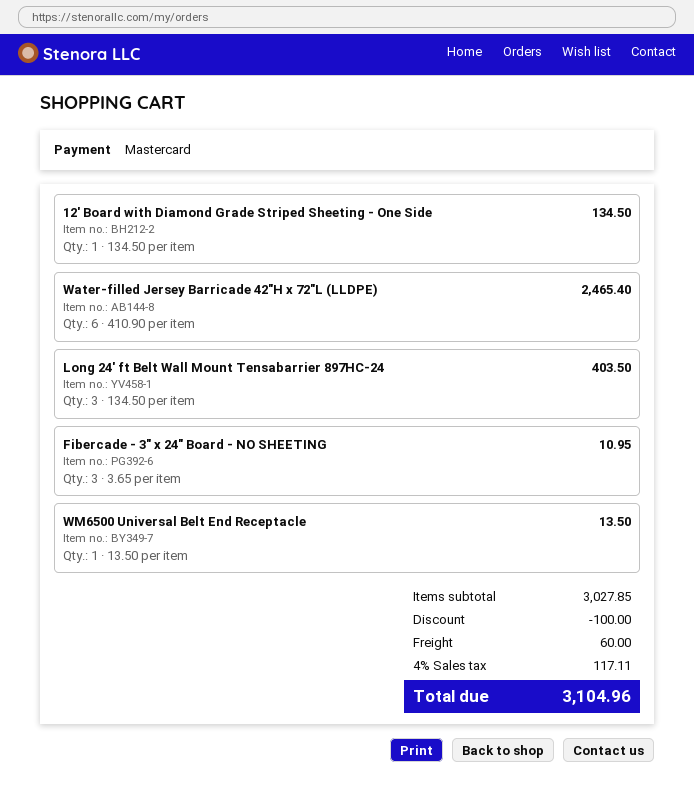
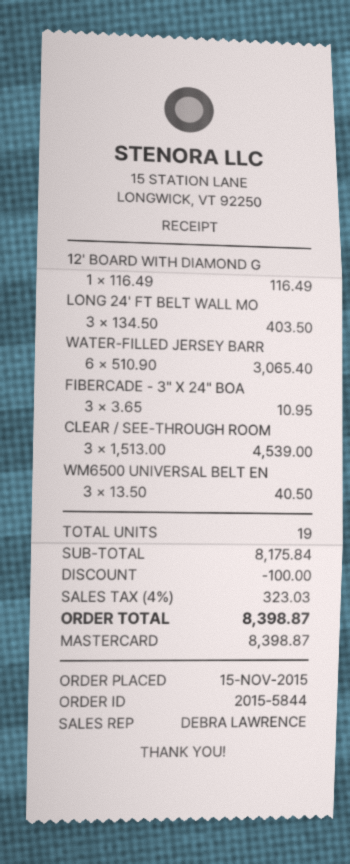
12' Board with Diamond Grade Striped Sheeting - One Side: 1 x 134.50 = 134.50 -> 1 x 116.49 = 116.49
Water-filled Jersey Barricade 42"H x 72"L (LLDPE): 6 x 410.90 = 2465.40 -> 6 x 510.90 = 3065.40
WM6500 Universal Belt End Receptacle: 1 x 13.50 = 13.50 -> 3 x 13.50 = 40.50
CLEAR / SEE-THROUGH ROOM: none -> 3 x 1513.00 = 4539.00
subtotal: 3027.85 -> 8175.84
shipping: 60.00 -> none
tax: 4% = 117.11 -> 4% = 323.03
total: 3104.96 -> 8398.87

